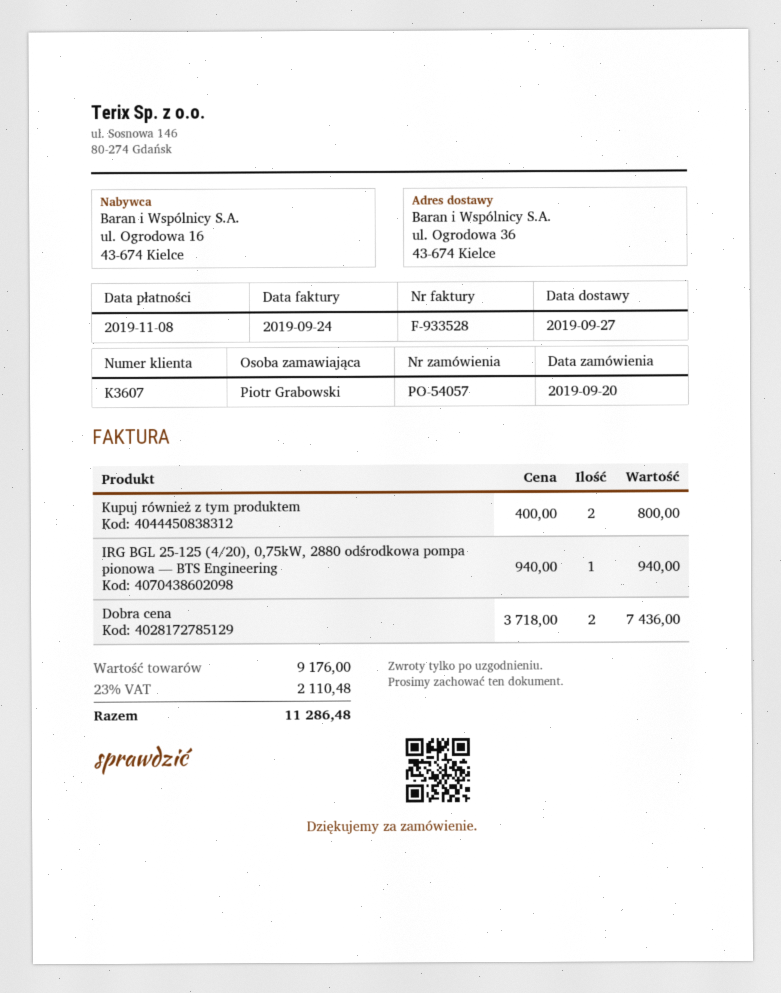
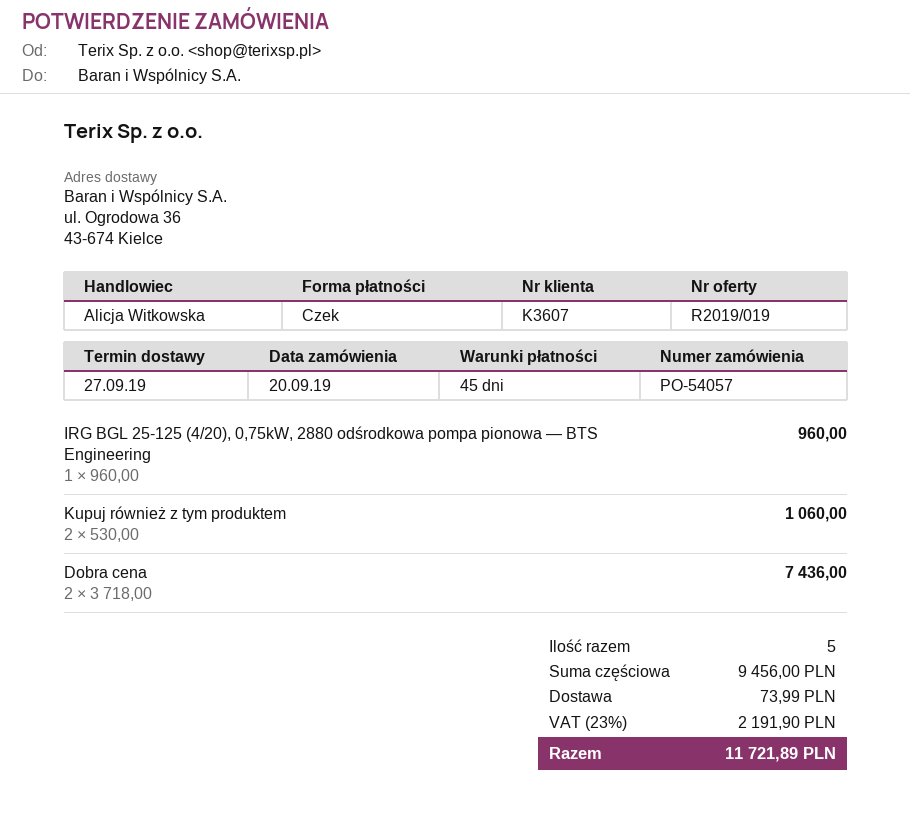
Kupuj również z tym produktem: 2 x 400.00 = 800.00 -> 2 x 530.00 = 1060.00
IRG BGL 25-125 (4/20), 0,75kW, 2880 odśrodkowa pompa pionowa — BTS Engineering: 1 x 940.00 = 940.00 -> 1 x 960.00 = 960.00
subtotal: 9176.00 -> 9456.00
shipping: none -> 73.99
tax: 23% = 2110.48 -> 23% = 2191.90
total: 11286.48 -> 11721.89

